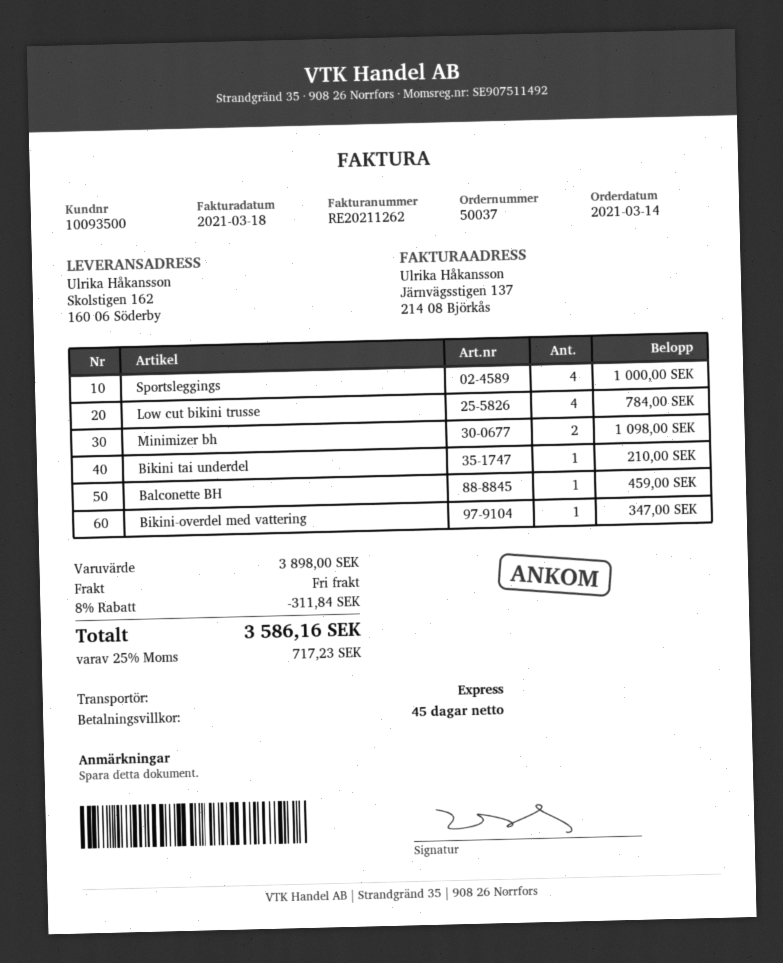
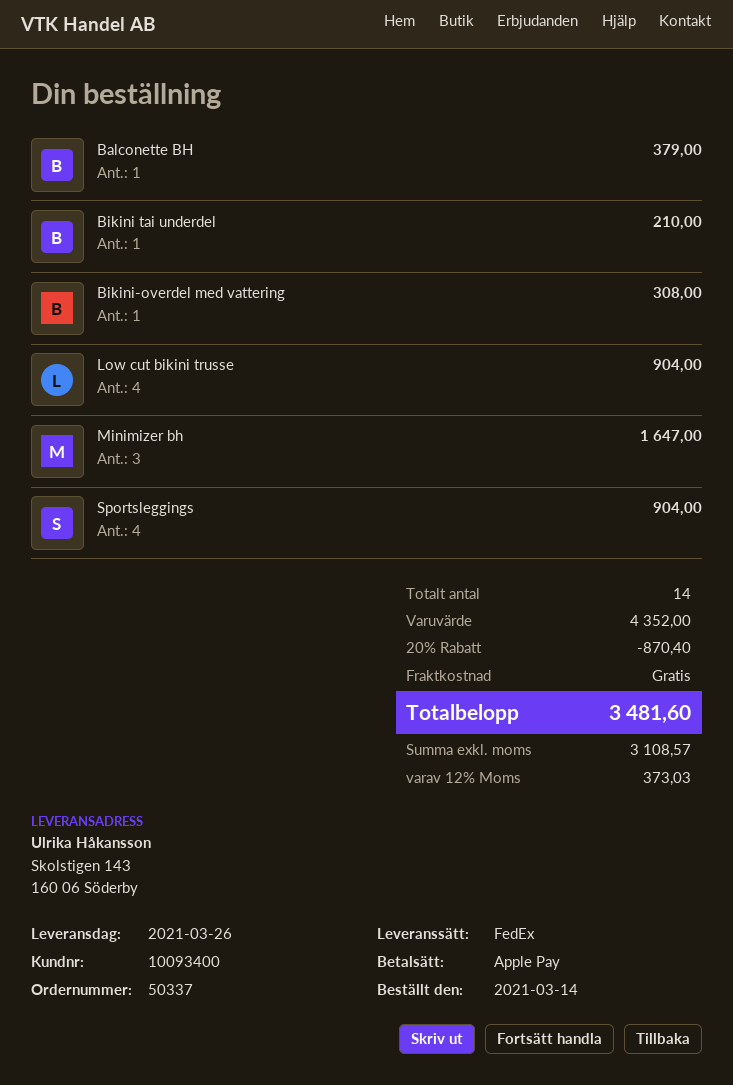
order number: 50037 -> 50337
customer number: 10093500 -> 10093400
shipping method: express -> FedEx
ship to: Skolstigen 162, 160 06 Söderby -> Skolstigen 143, 160 06 Söderby
Sportsleggings: 4 for 1000.00 -> 4 for 904.00
Low cut bikini trusse: 4 for 784.00 -> 4 for 904.00
Minimizer bh: 2 for 1098.00 -> 3 for 1647.00
Balconette BH: 1 for 459.00 -> 1 for 379.00
Bikini-overdel med vattering: 1 for 347.00 -> 1 for 308.00
subtotal: 3898.00 -> 4352.00
discount: 8% = 311.84 -> 20% = 870.40
tax: 25% = 717.23 -> 12% = 373.03
total: 3586.16 -> 3481.60

